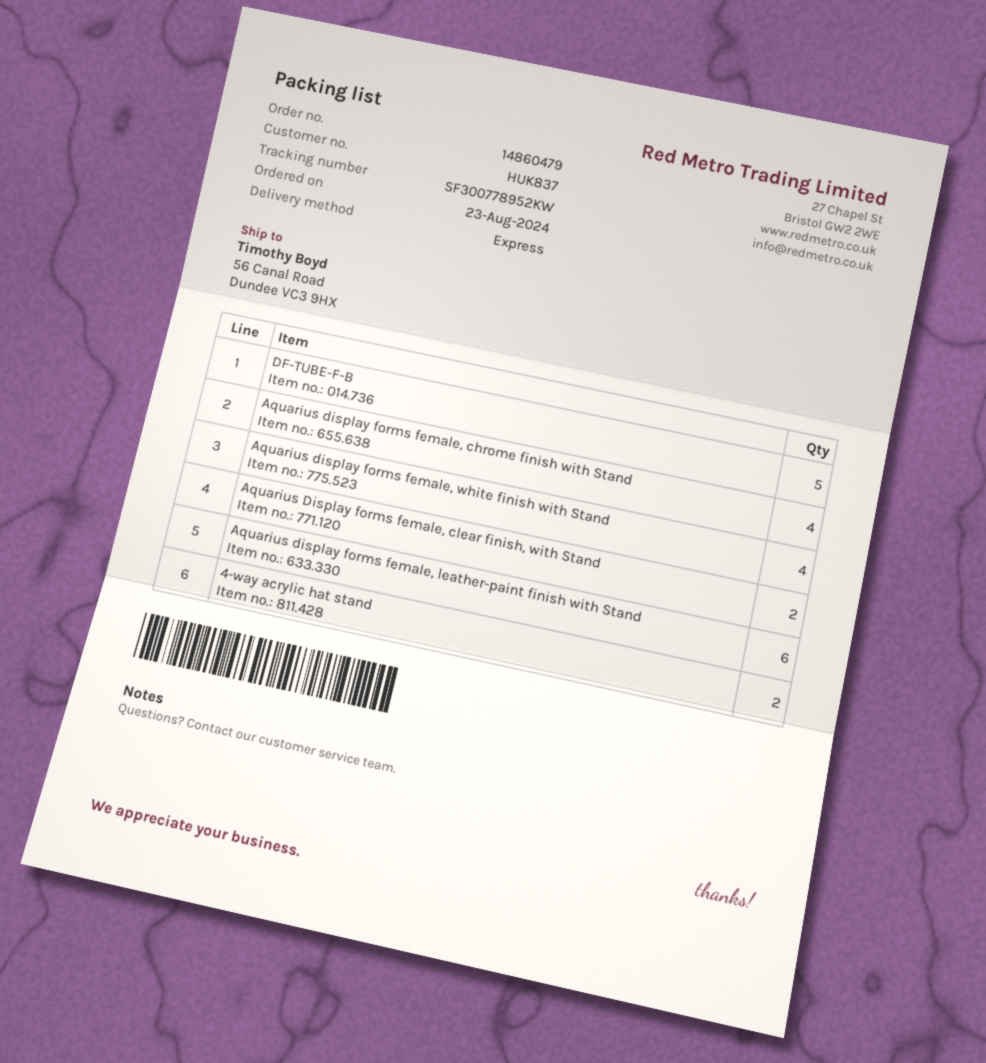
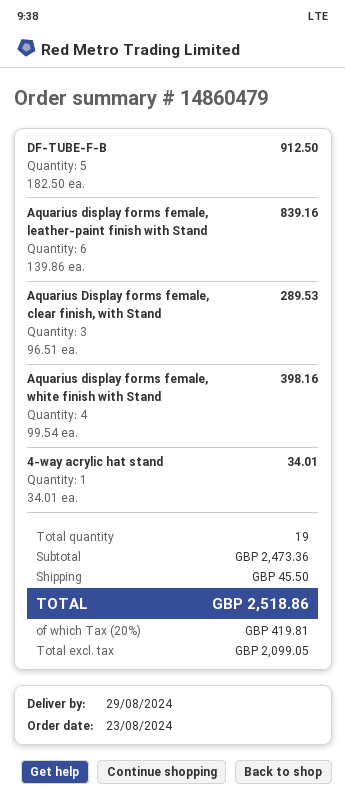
Aquarius display forms female, chrome finish with Stand: 4 -> none
Aquarius Display forms female, clear finish, with Stand: 2 -> 3
4-way acrylic hat stand: 2 -> 1

